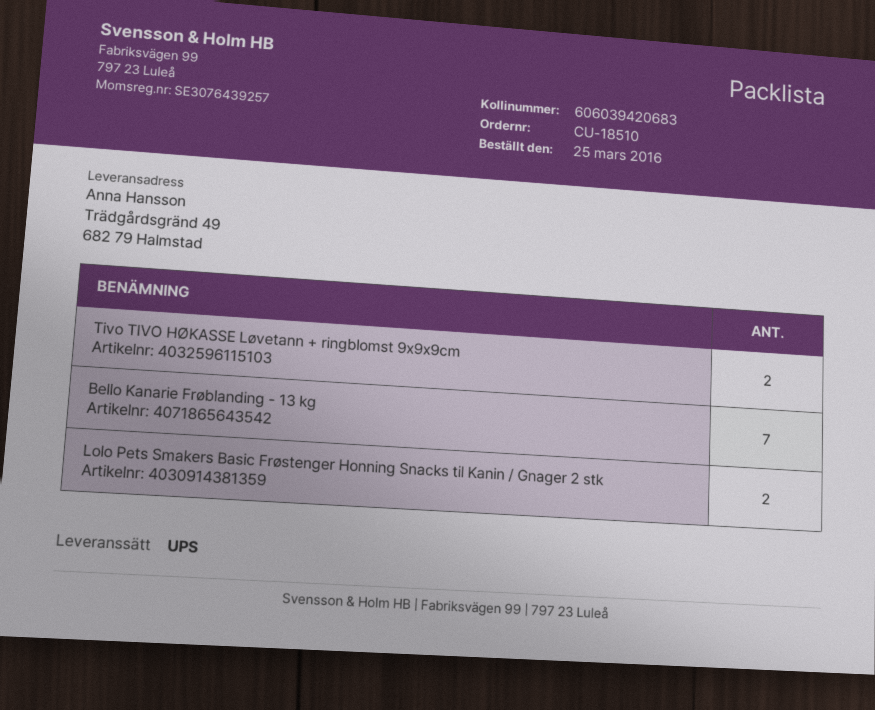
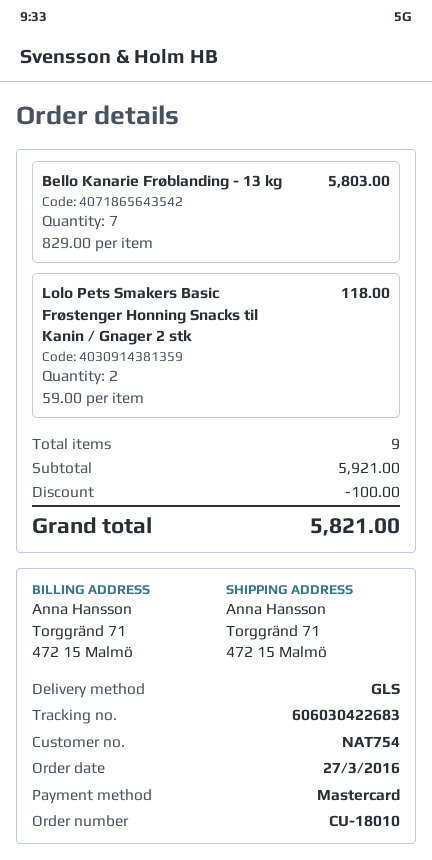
order number: CU-18510 -> CU-18010
order date: 2016-03-25 -> 2016-03-27
shipping method: UPS -> GLS
tracking number: 606039420683 -> 606030422683
ship to: Trädgårdsgränd 49, 682 79 Halmstad -> Torggränd 71, 472 15 Malmö
Tivo TIVO HØKASSE Løvetann + ringblomst 9x9x9cm: 2 -> none

